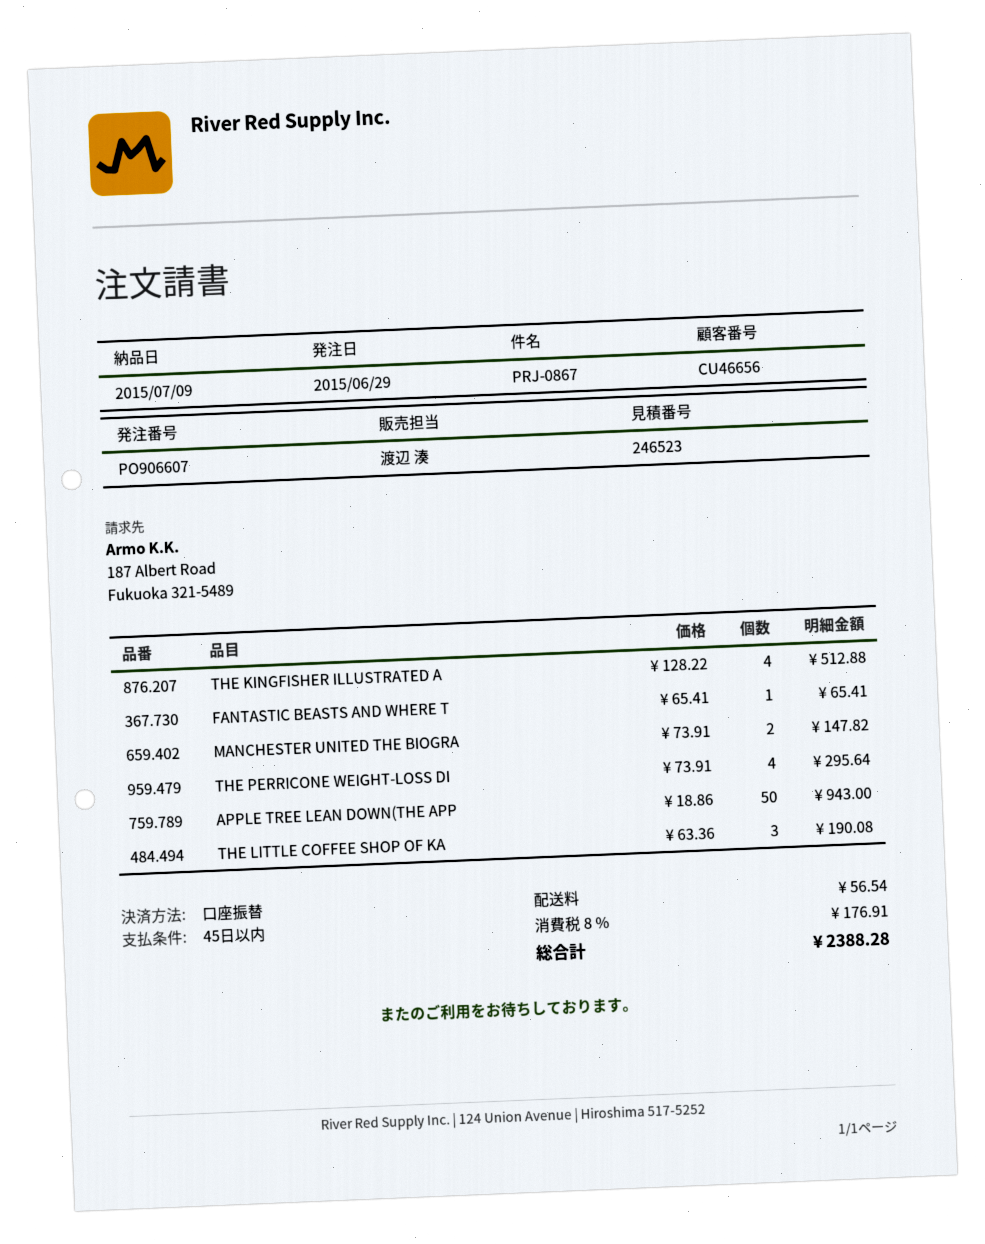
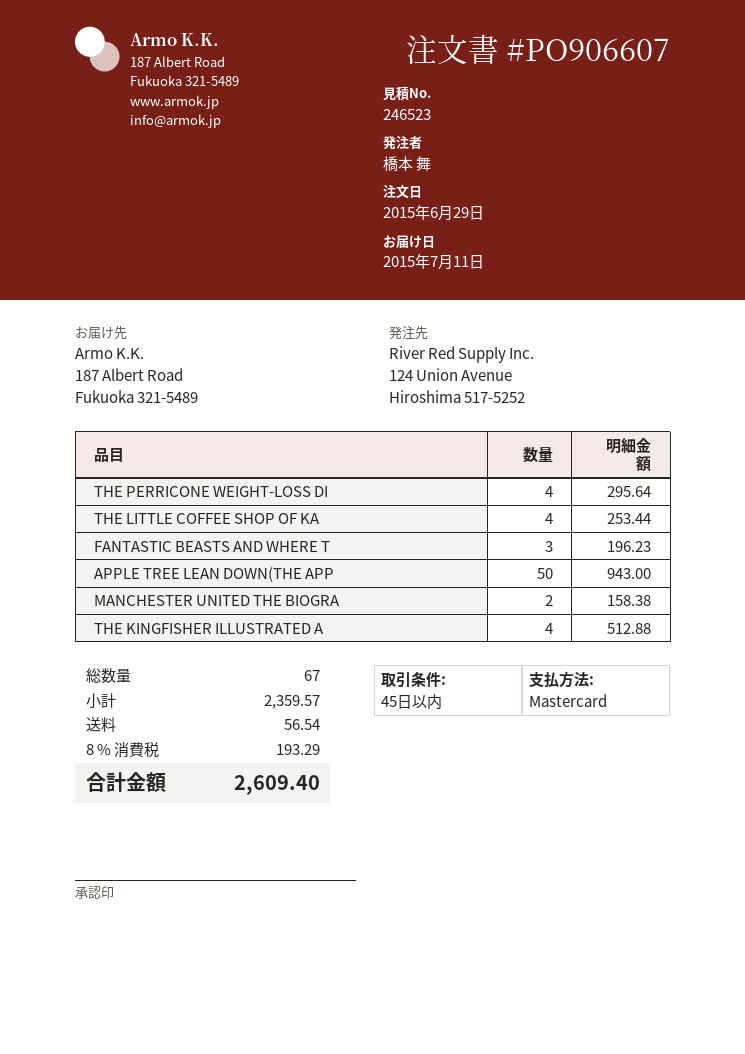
delivery date: 2015-07-09 -> 2015-07-11
payment method: direct debit -> Mastercard
FANTASTIC BEASTS AND WHERE T: 1 for 65.41 -> 3 for 196.23
MANCHESTER UNITED THE BIOGRA: 2 for 147.82 -> 2 for 158.38
THE LITTLE COFFEE SHOP OF KA: 3 for 190.08 -> 4 for 253.44
tax: 8% = 176.91 -> 8% = 193.29
total: 2388.28 -> 2609.40

